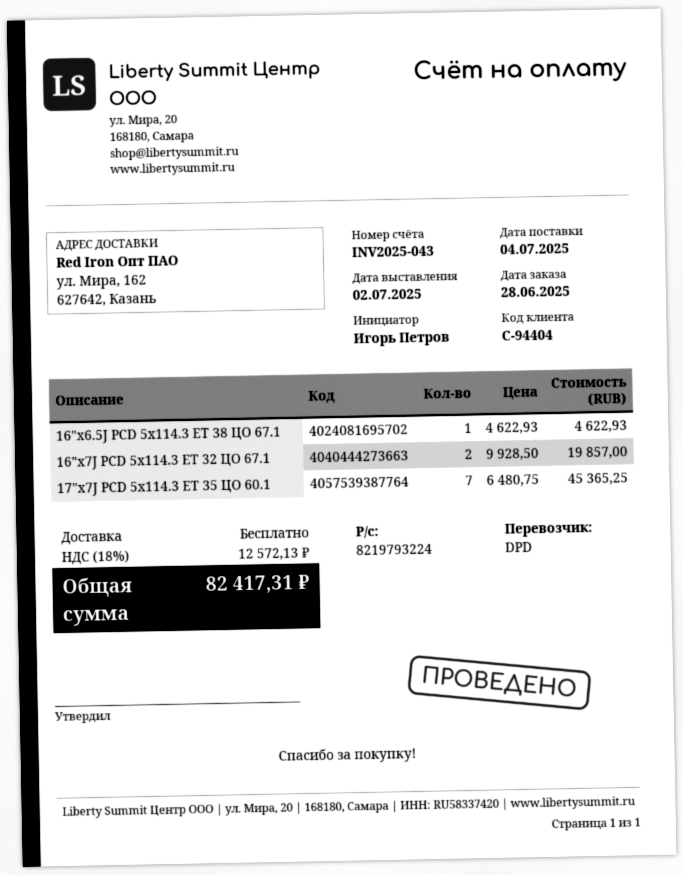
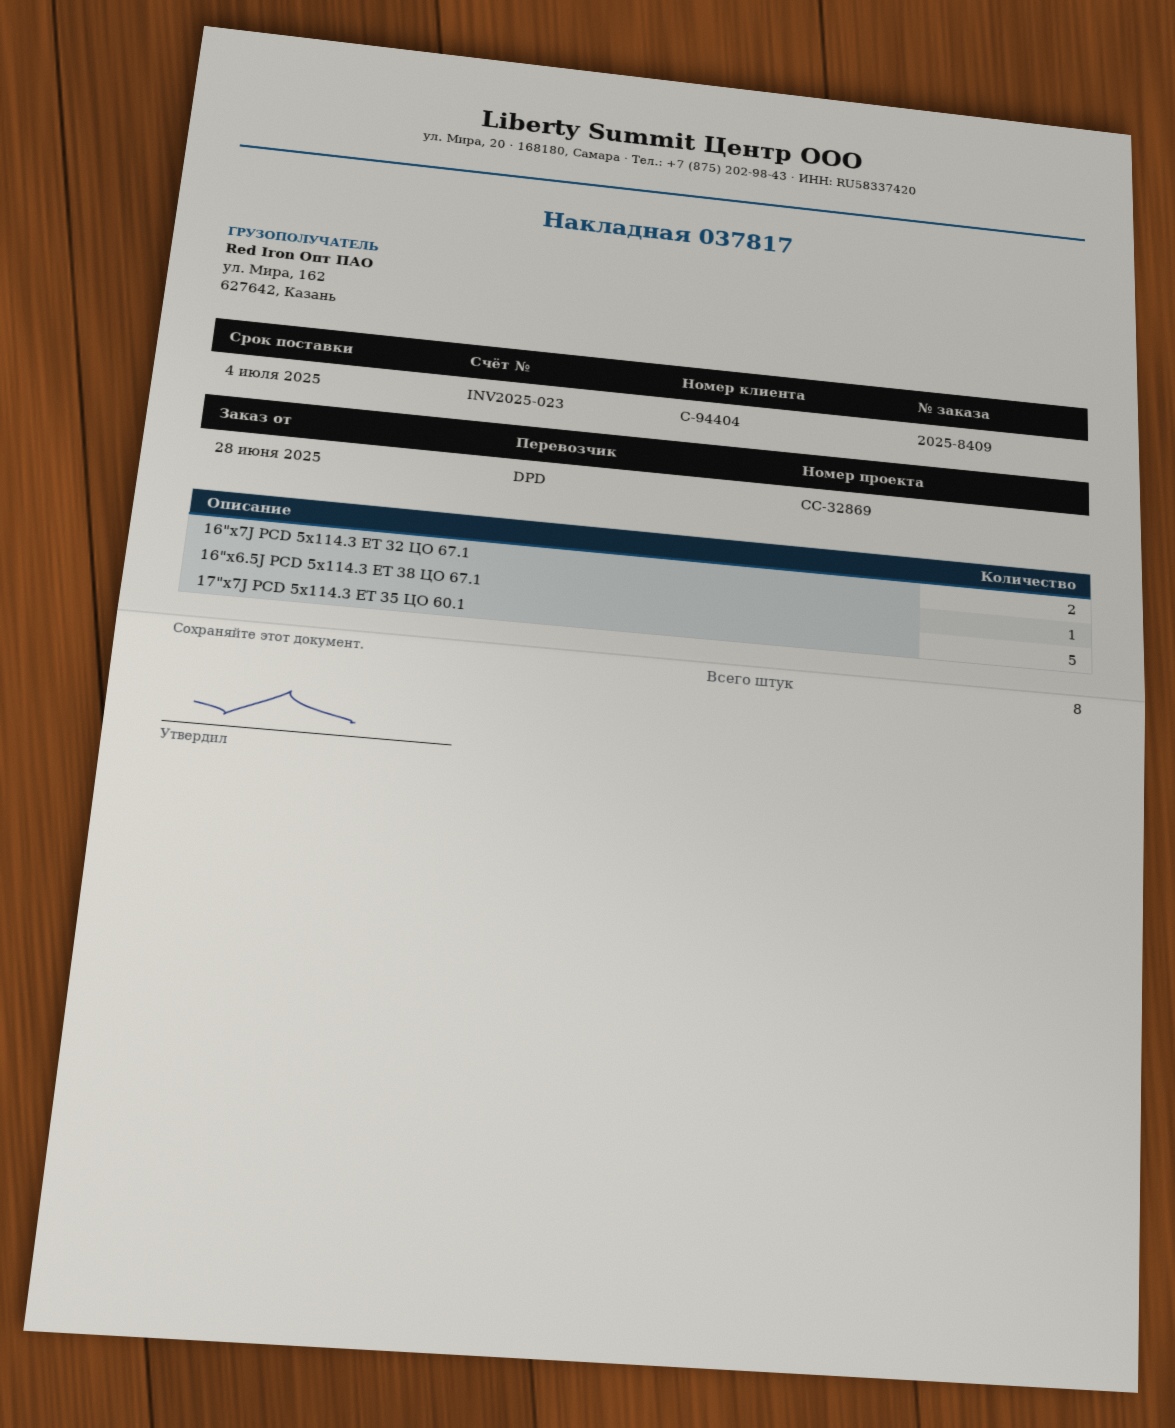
invoice number: INV2025-043 -> INV2025-023
17"x7J PCD 5x114.3 ЕТ 35 ЦО 60.1: 7 -> 5

